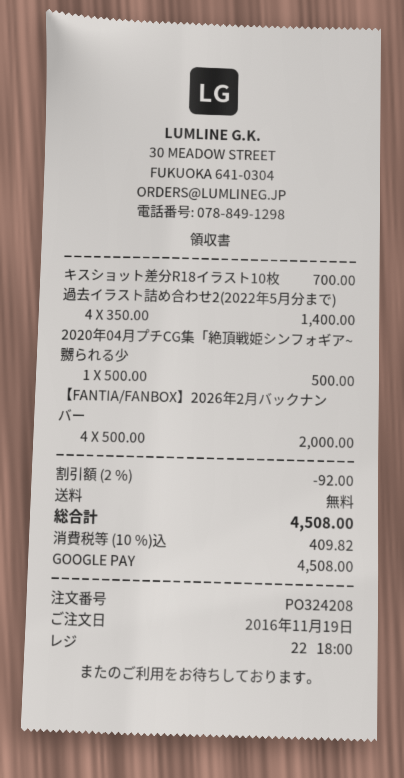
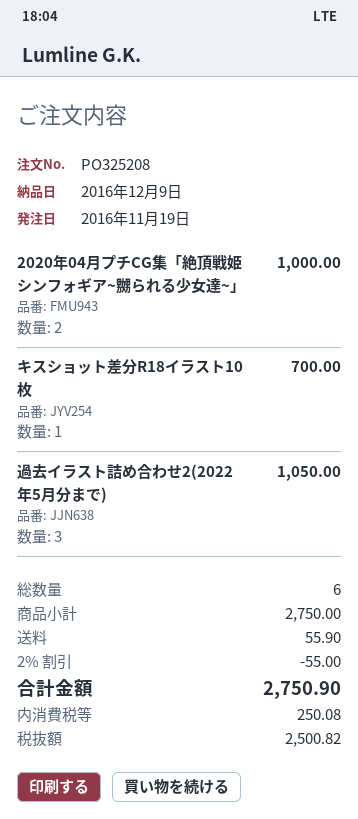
order number: PO324208 -> PO325208
過去イラスト詰め合わせ2(2022年5月分まで): 4 for 1400.00 -> 3 for 1050.00
2020年04月プチCG集「絶頂戦姫シンフォギア~嬲られる少: 1 for 500.00 -> 2 for 1000.00
【FANTIA/FANBOX】2026年2月バックナンバー: 4 for 2000.00 -> none
discount: 2% = 92.00 -> 2% = 55.00
shipping: 0.00 -> 55.90
tax: 409.82 -> 250.08
total: 4508.00 -> 2750.90

